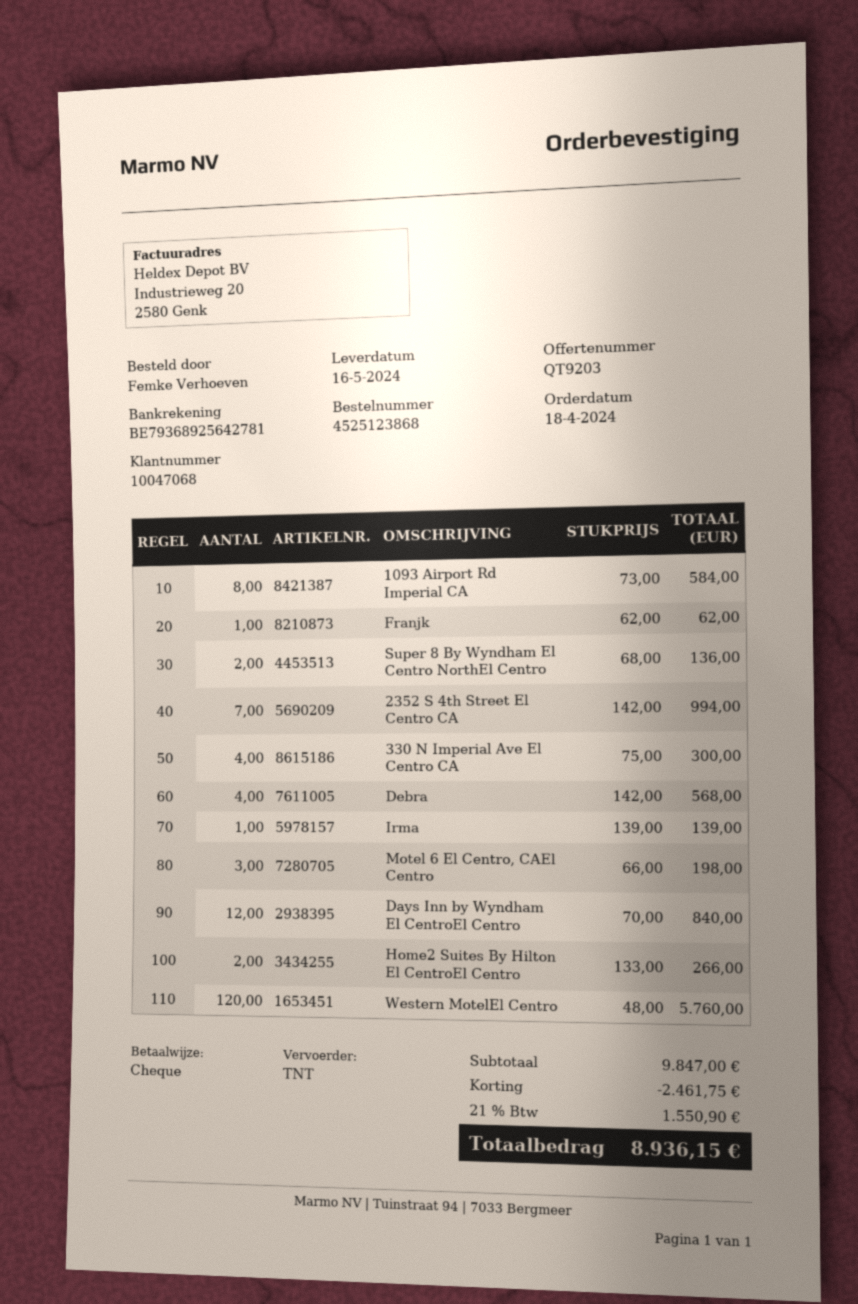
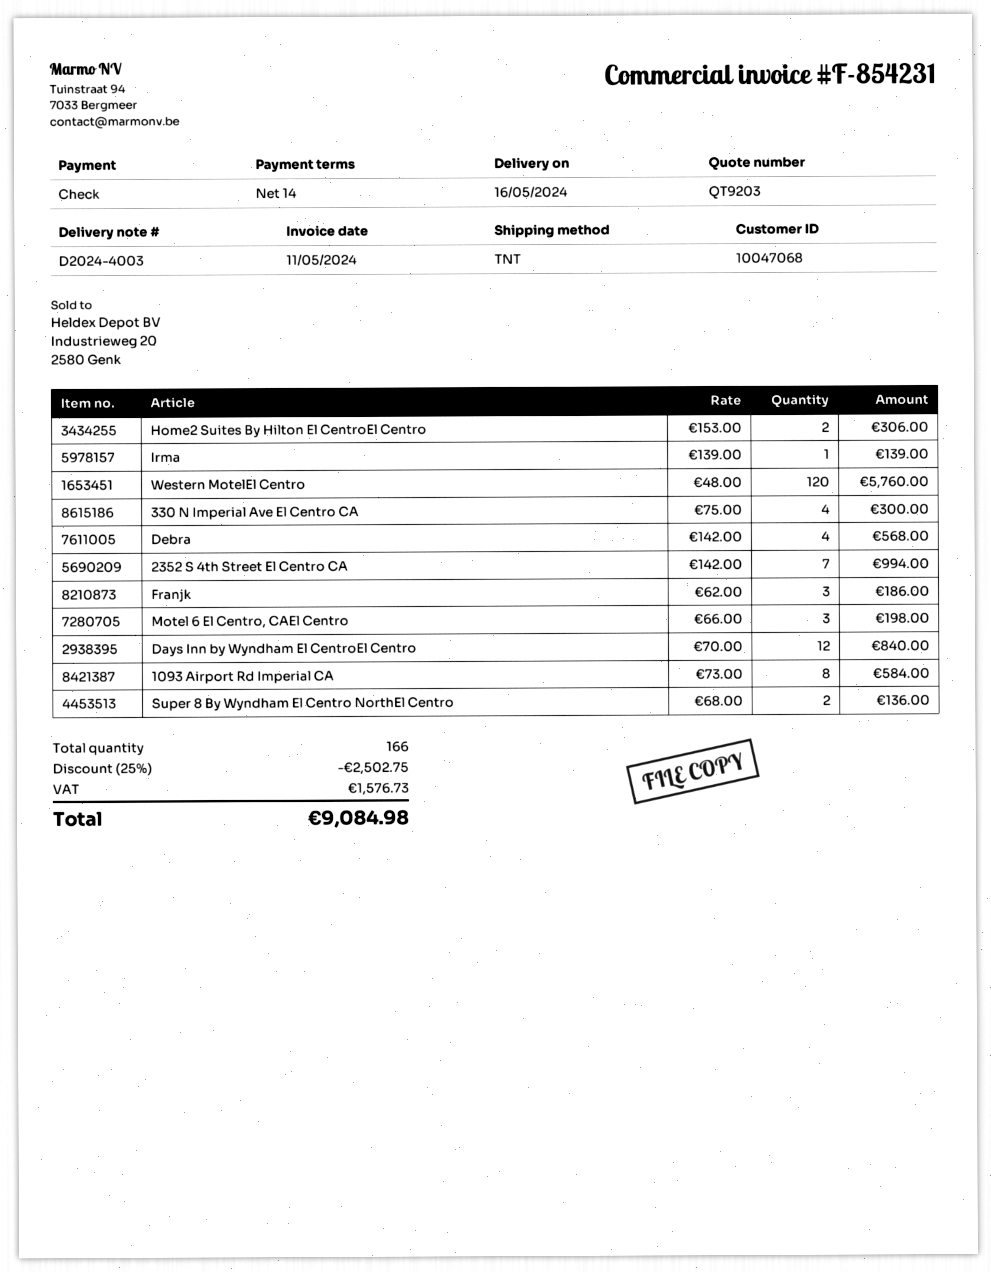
Franjk: 1 x 62.00 = 62.00 -> 3 x 62.00 = 186.00
Home2 Suites By Hilton El CentroEl Centro: 2 x 133.00 = 266.00 -> 2 x 153.00 = 306.00
discount: 2461.75 -> 2502.75
tax: 1550.90 -> 1576.73
total: 8936.15 -> 9084.98

